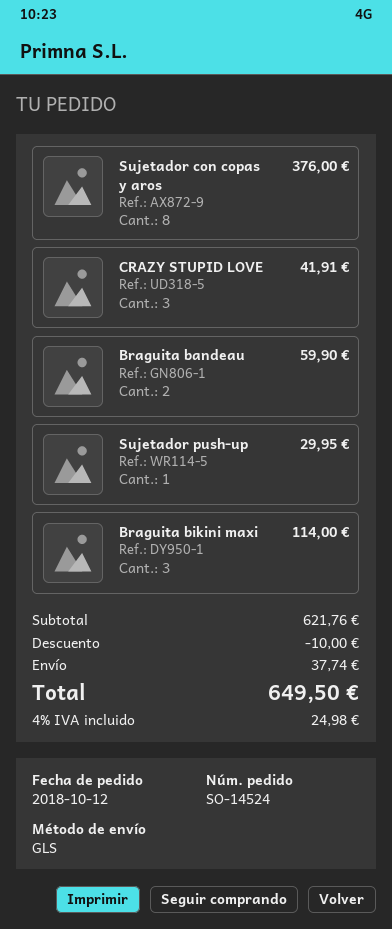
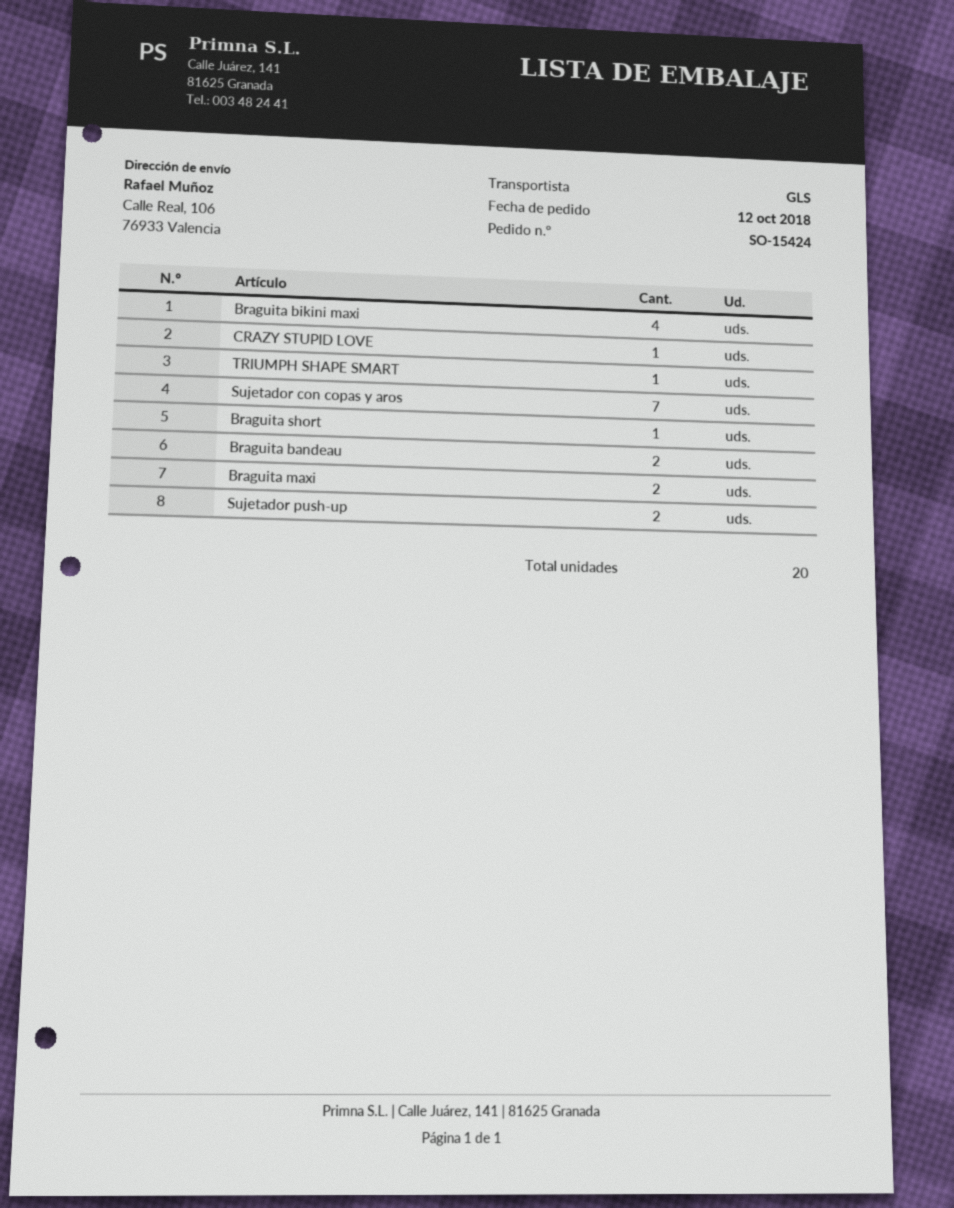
order number: SO-14524 -> SO-15424
Sujetador con copas y aros: 8 -> 7
CRAZY STUPID LOVE: 3 -> 1
Sujetador push-up: 1 -> 2
Braguita bikini maxi: 3 -> 4
TRIUMPH SHAPE SMART: none -> 1
Braguita short: none -> 1
Braguita maxi: none -> 2

